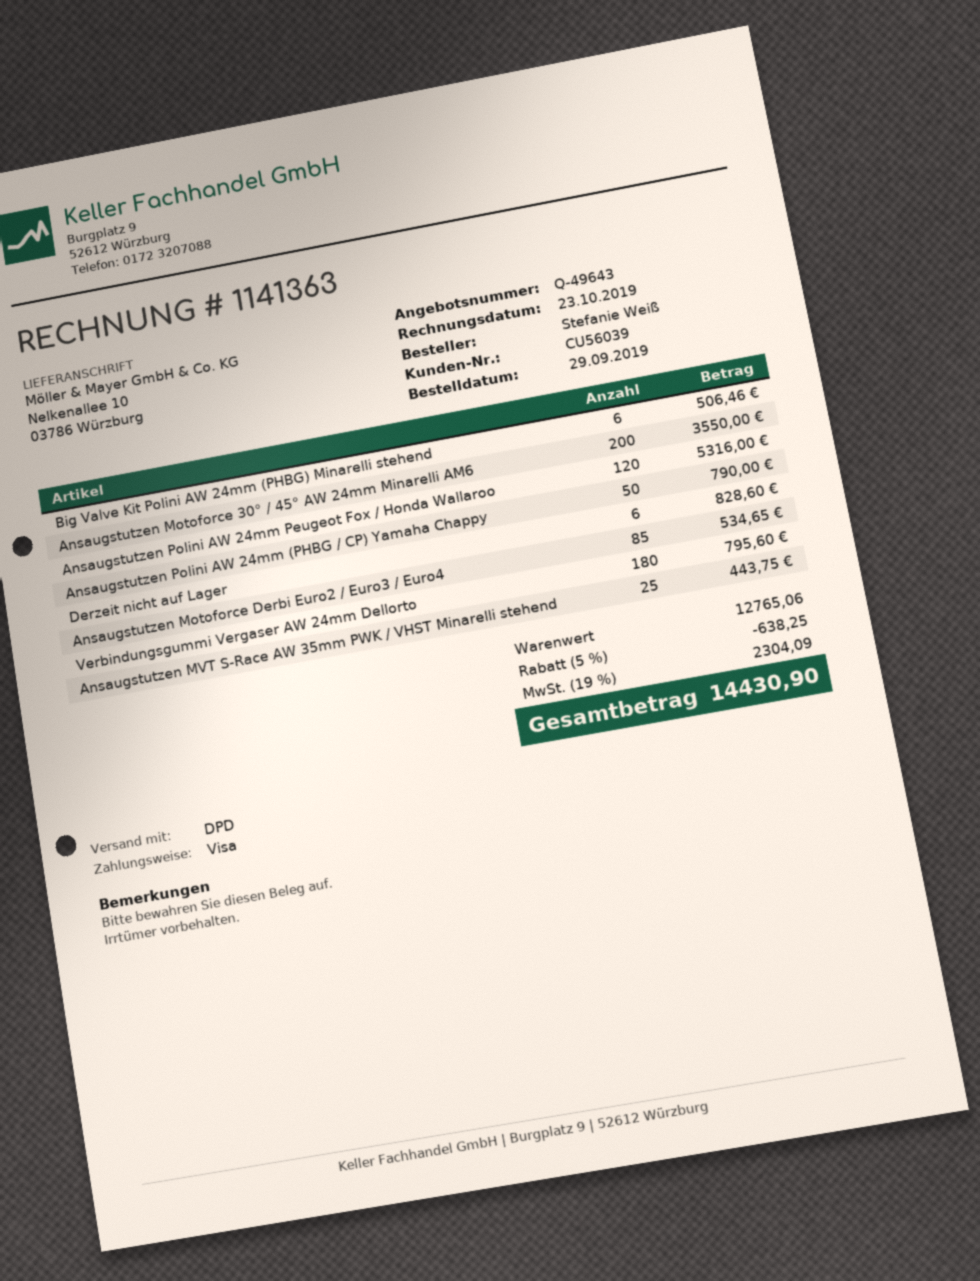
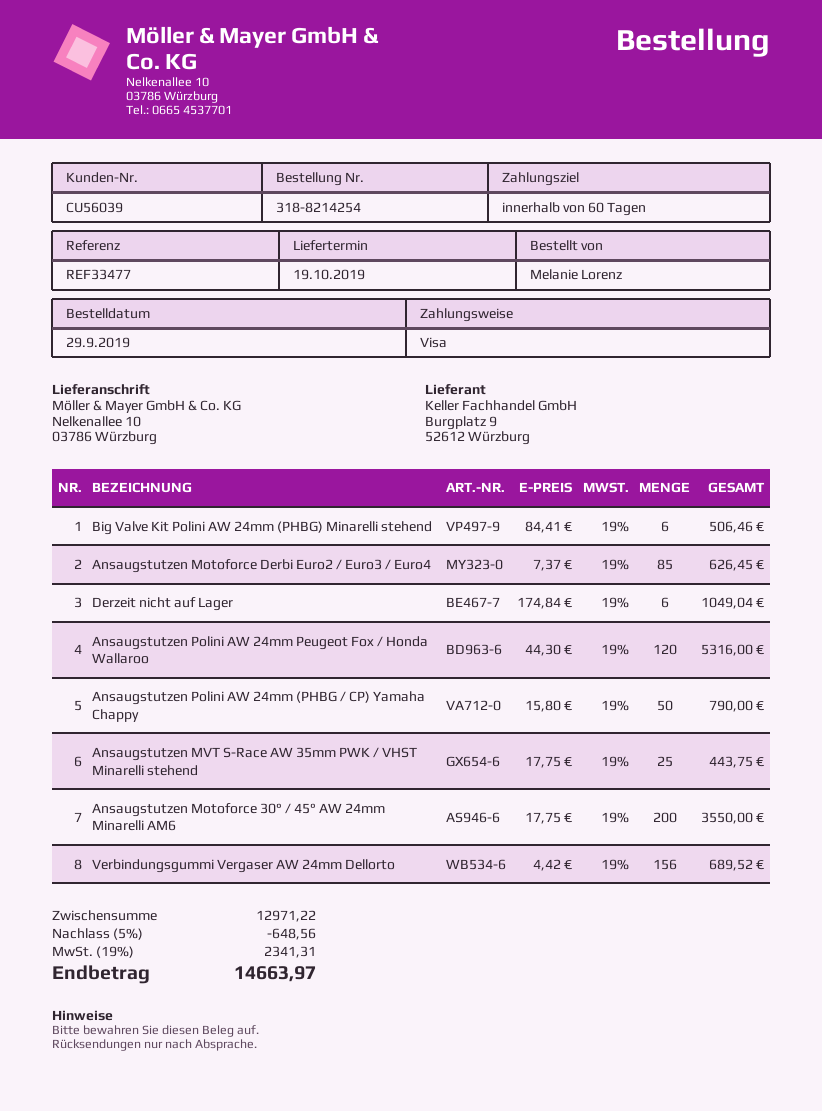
ordered by: Stefanie Weiß -> Melanie Lorenz
Derzeit nicht auf Lager: 6 for 828.60 -> 6 for 1049.04
Ansaugstutzen Motoforce Derbi Euro2 / Euro3 / Euro4: 85 for 534.65 -> 85 for 626.45
Verbindungsgummi Vergaser AW 24mm Dellorto: 180 for 795.60 -> 156 for 689.52
subtotal: 12765.06 -> 12971.22
discount: 5% = 638.25 -> 5% = 648.56
tax: 19% = 2304.09 -> 19% = 2341.31
total: 14430.90 -> 14663.97

